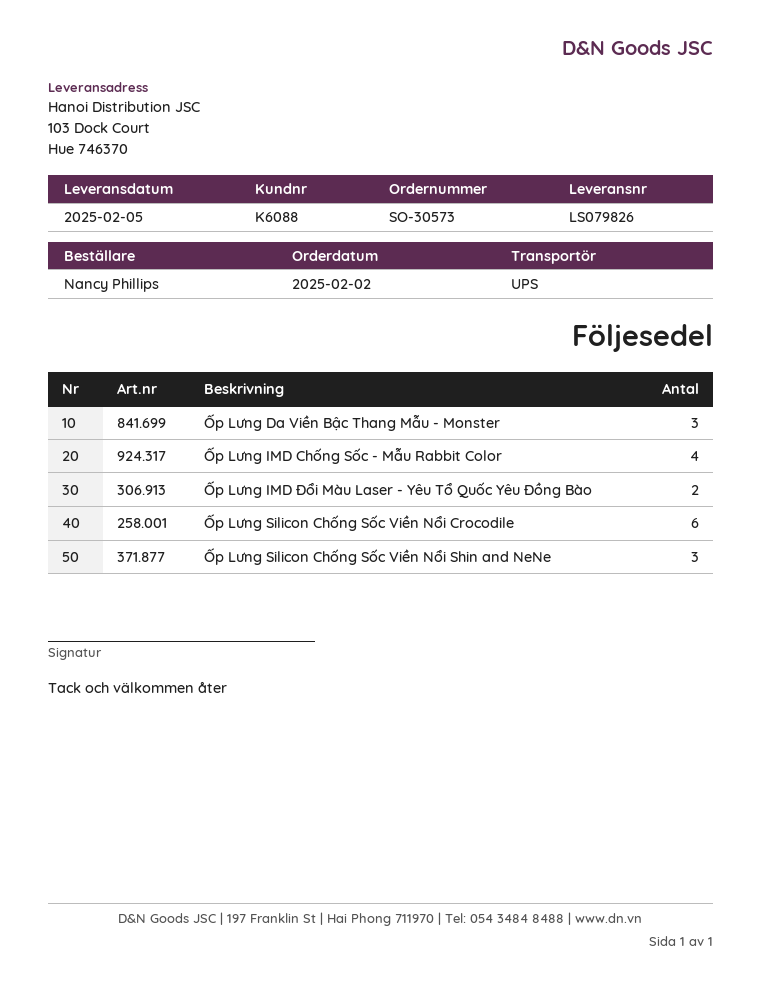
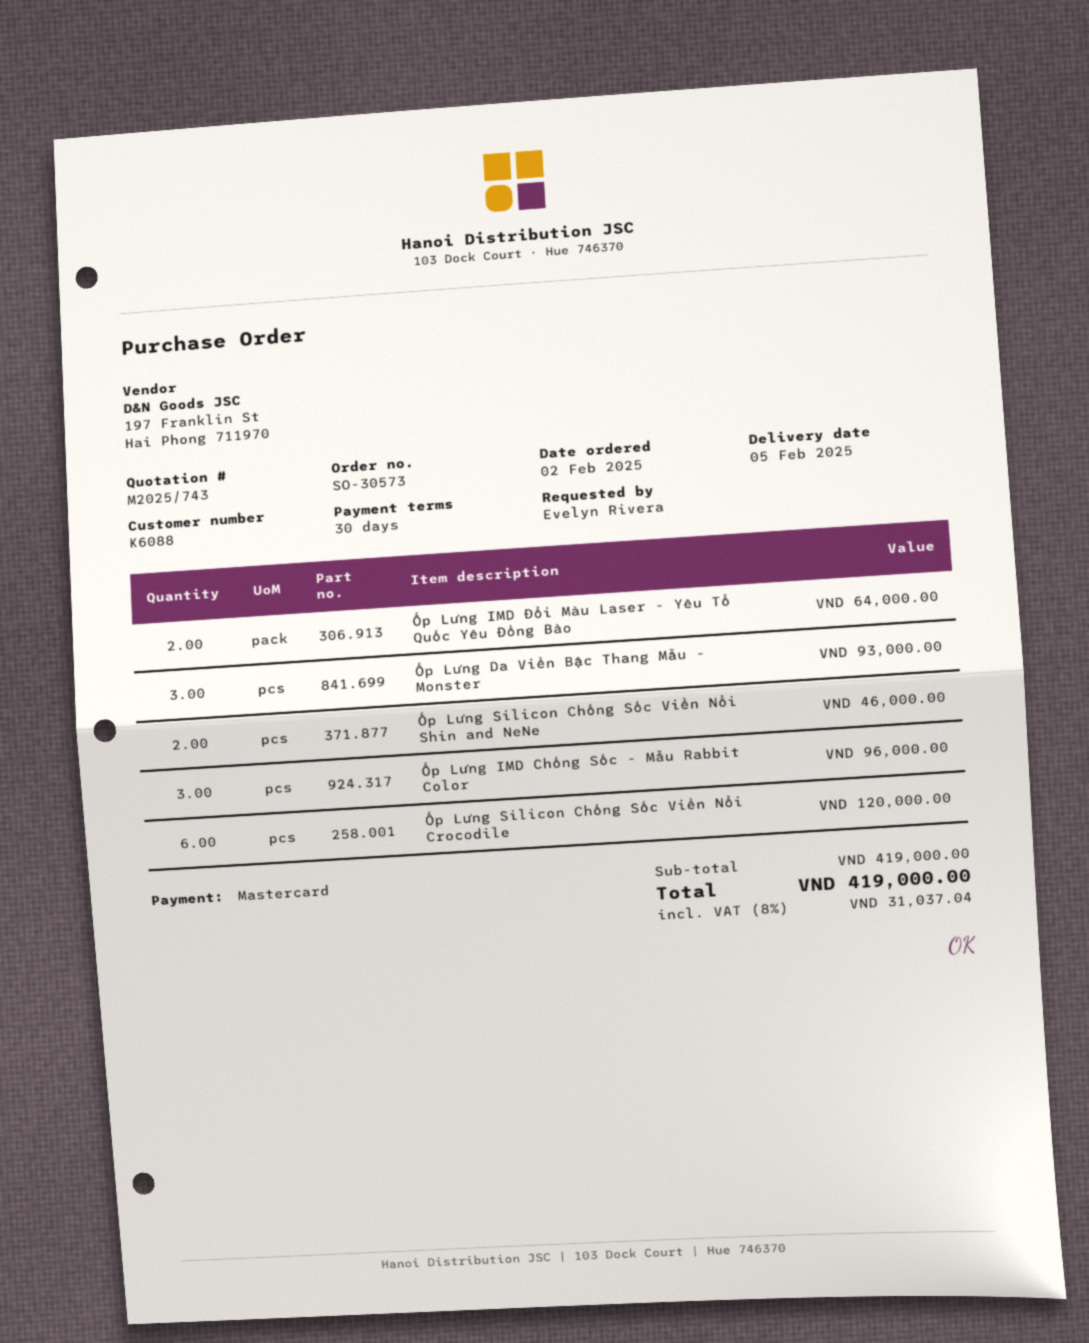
ordered by: Nancy Phillips -> Evelyn Rivera
Ốp Lưng IMD Chống Sốc - Mẫu Rabbit Color: 4 -> 3
Ốp Lưng Silicon Chống Sốc Viền Nổi Shin and NeNe: 3 -> 2

